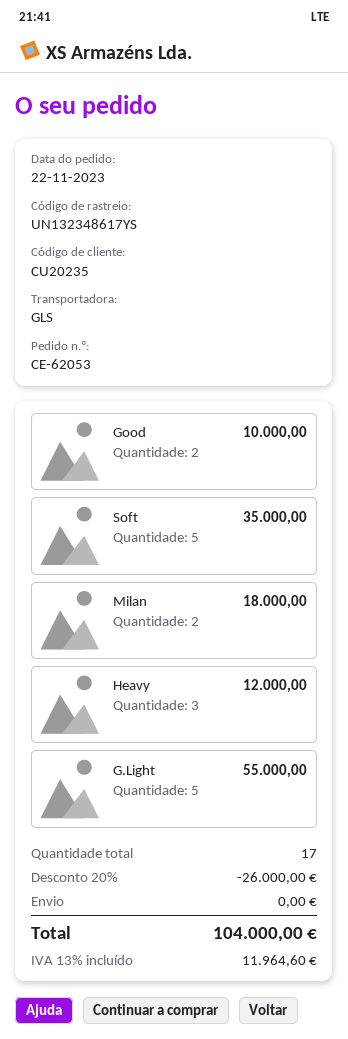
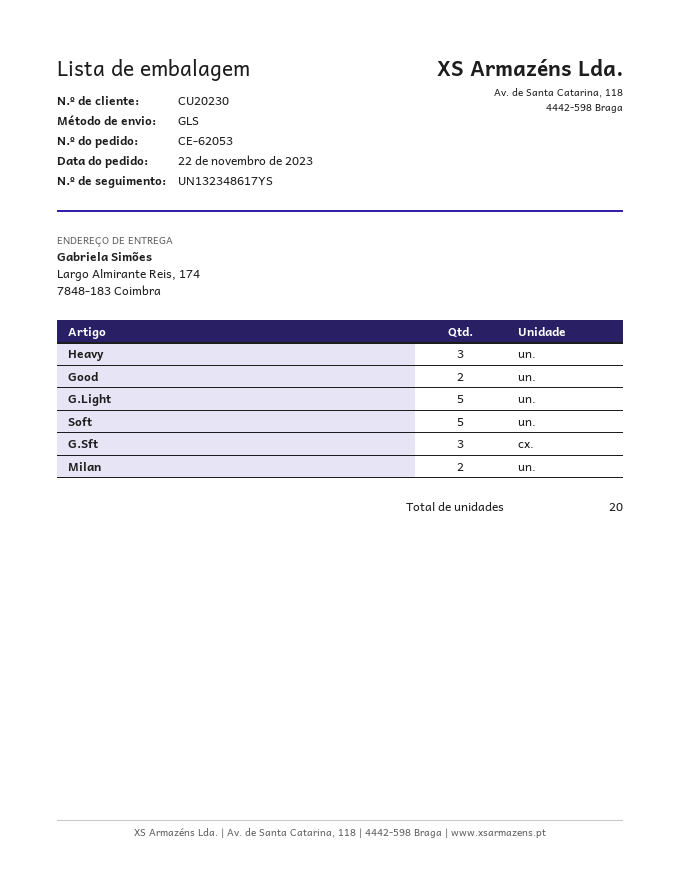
customer number: CU20235 -> CU20230
G.Sft: none -> 3
total quantity: 17 -> 20

